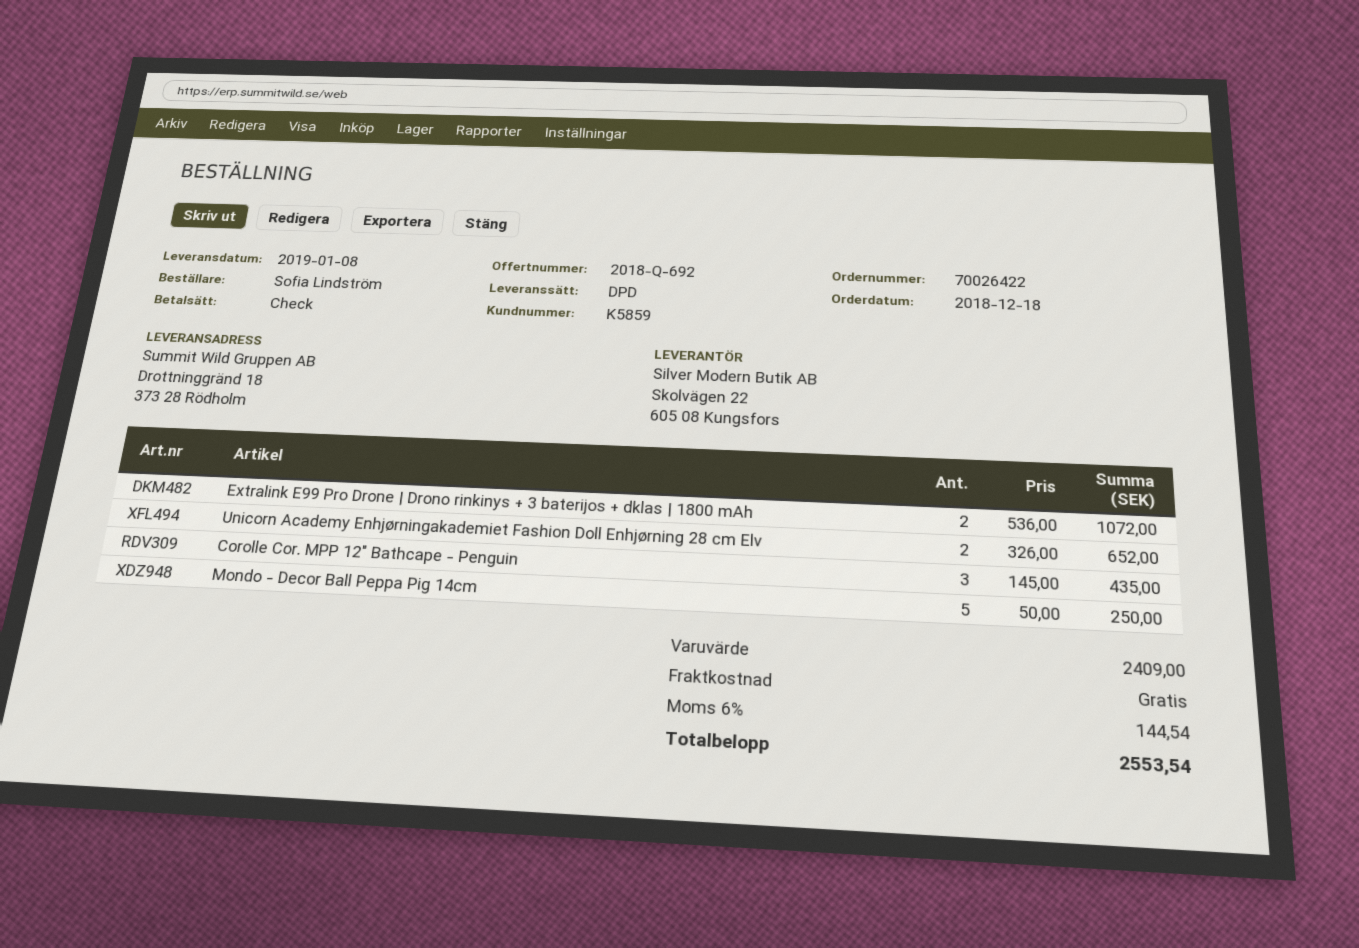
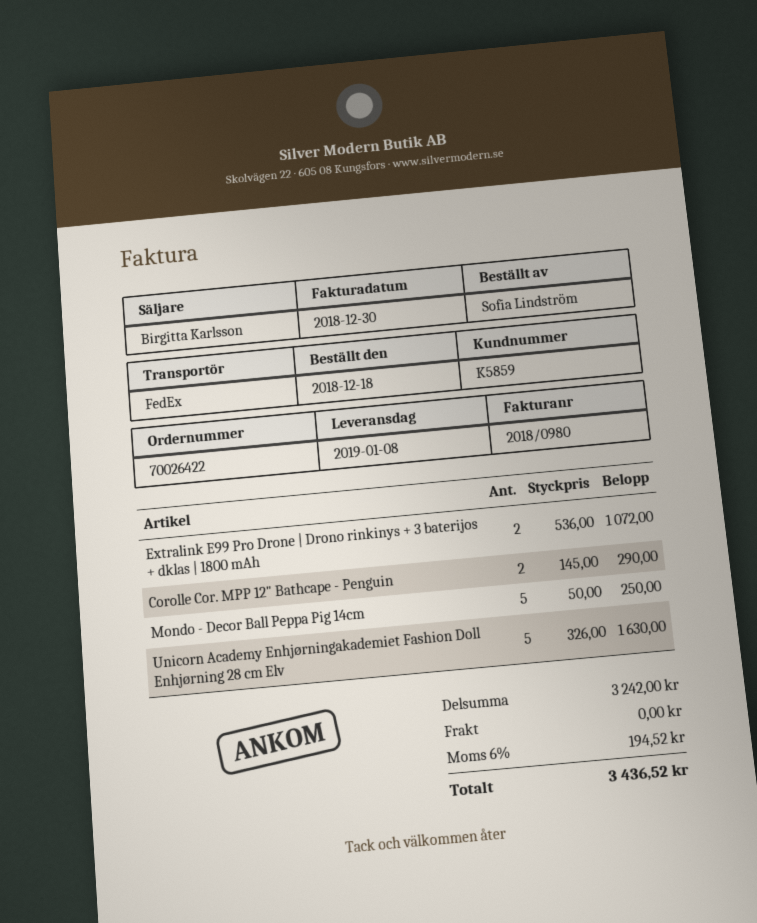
shipping method: DPD -> FedEx
Unicorn Academy Enhjørningakademiet Fashion Doll Enhjørning 28 cm Elv: 2 x 326.00 = 652.00 -> 5 x 326.00 = 1630.00
Corolle Cor. MPP 12" Bathcape - Penguin: 3 x 145.00 = 435.00 -> 2 x 145.00 = 290.00
subtotal: 2409.00 -> 3242.00
tax: 6% = 144.54 -> 6% = 194.52
total: 2553.54 -> 3436.52

